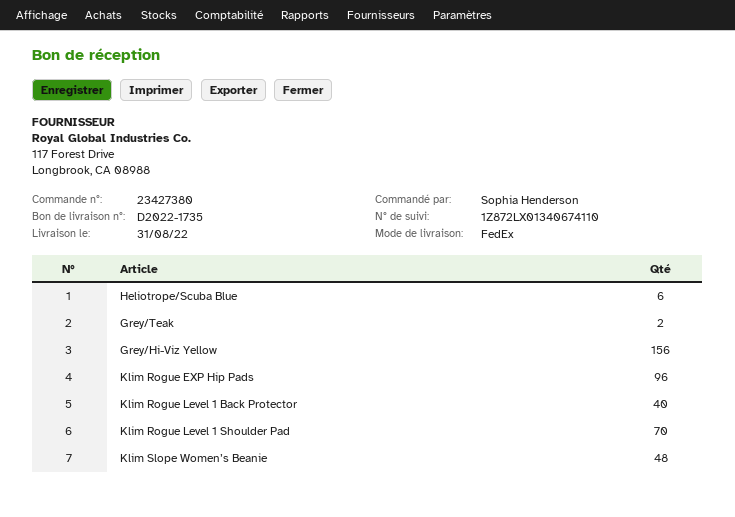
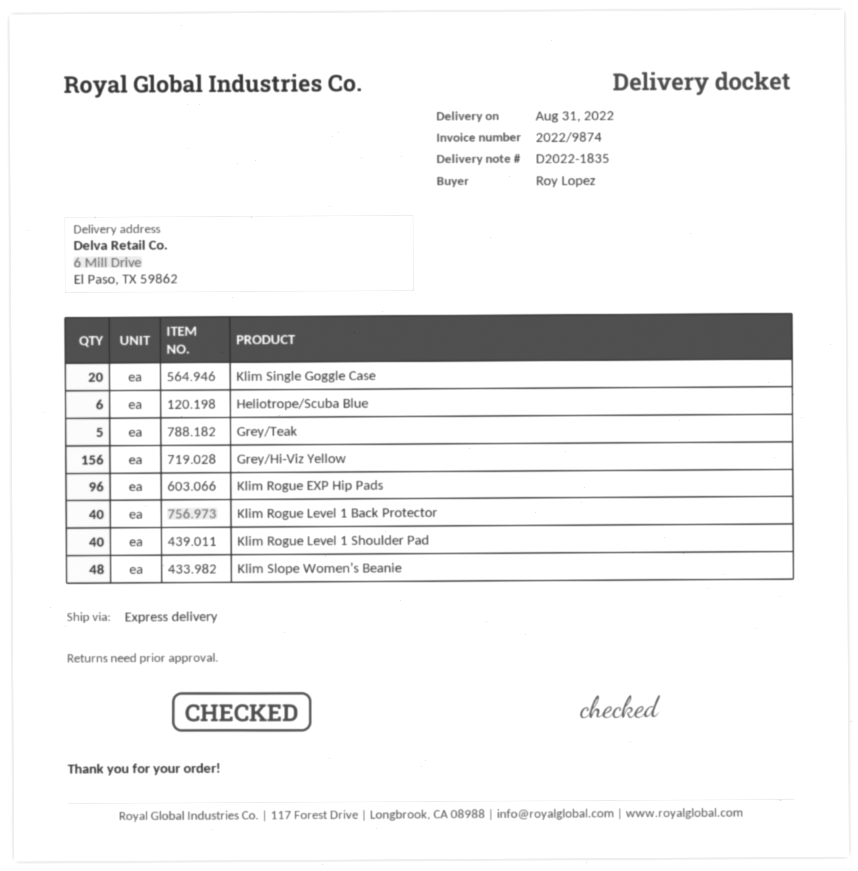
delivery note number: D2022-1735 -> D2022-1835
ordered by: Sophia Henderson -> Roy Lopez
shipping method: FedEx -> express
Grey/Teak: 2 -> 5
Klim Rogue Level 1 Shoulder Pad: 70 -> 40
Klim Single Goggle Case: none -> 20

